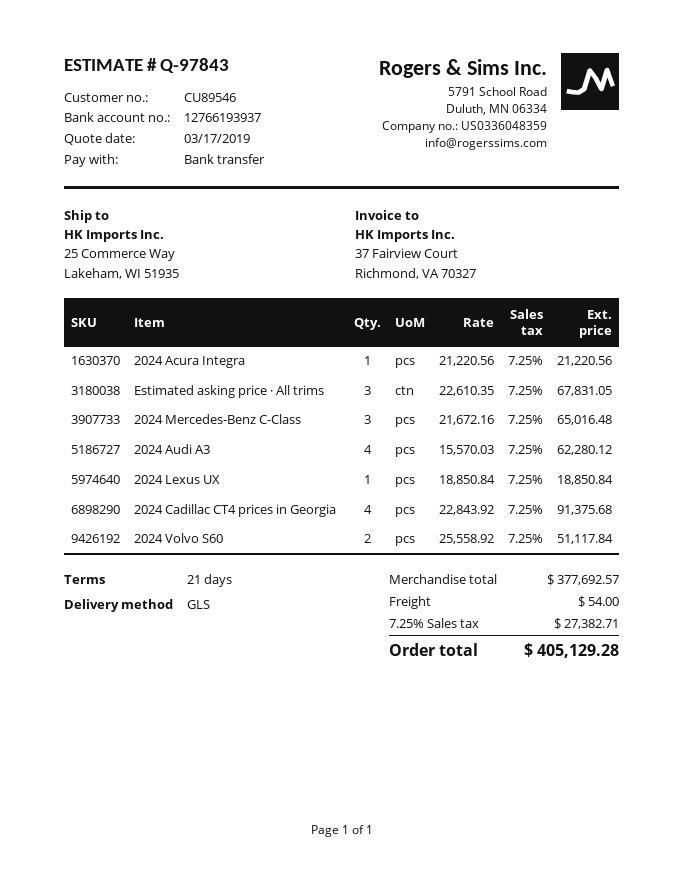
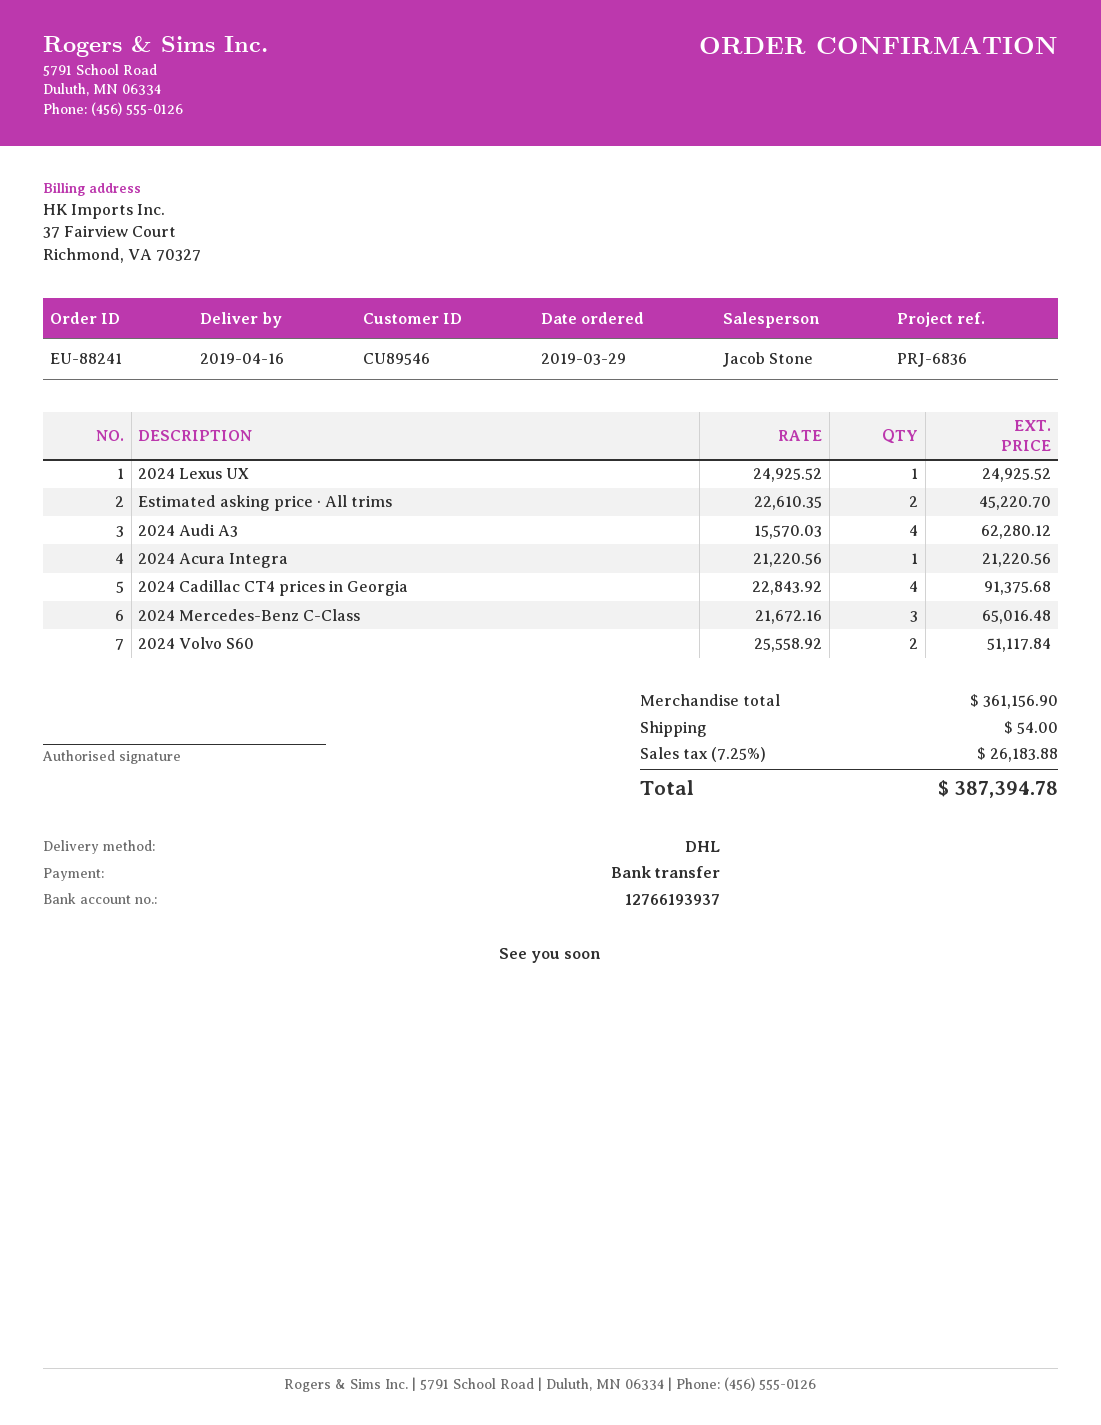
shipping method: GLS -> DHL
Estimated asking price · All trims: 3 x 22610.35 = 67831.05 -> 2 x 22610.35 = 45220.70
2024 Lexus UX: 1 x 18850.84 = 18850.84 -> 1 x 24925.52 = 24925.52
subtotal: 377692.57 -> 361156.90
tax: 7.25% = 27382.71 -> 7.25% = 26183.88
total: 405129.28 -> 387394.78

